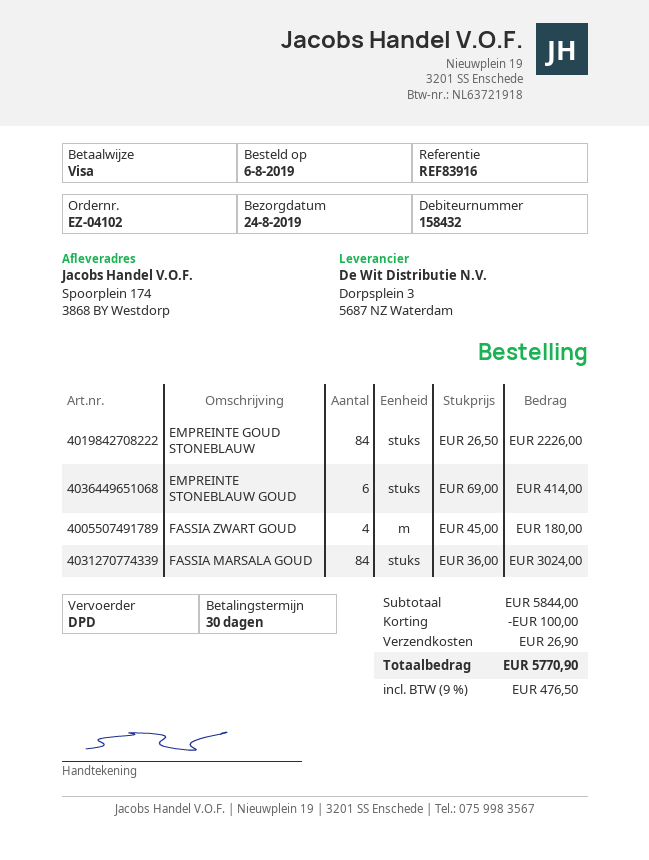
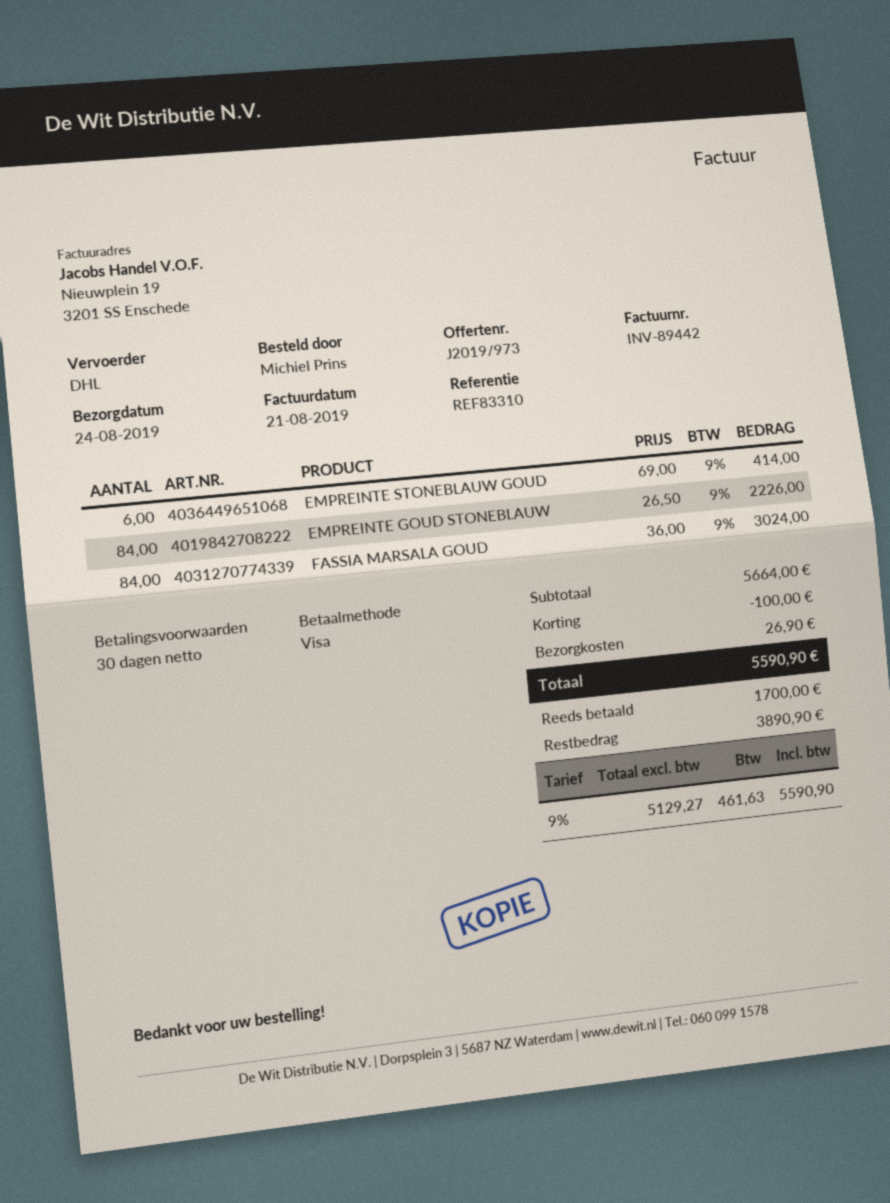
reference: REF83916 -> REF83310
shipping method: DPD -> DHL
FASSIA ZWART GOUD: 4 x 45.00 = 180.00 -> none
subtotal: 5844.00 -> 5664.00
tax: 9% = 476.50 -> 9% = 461.63
total: 5770.90 -> 5590.90

